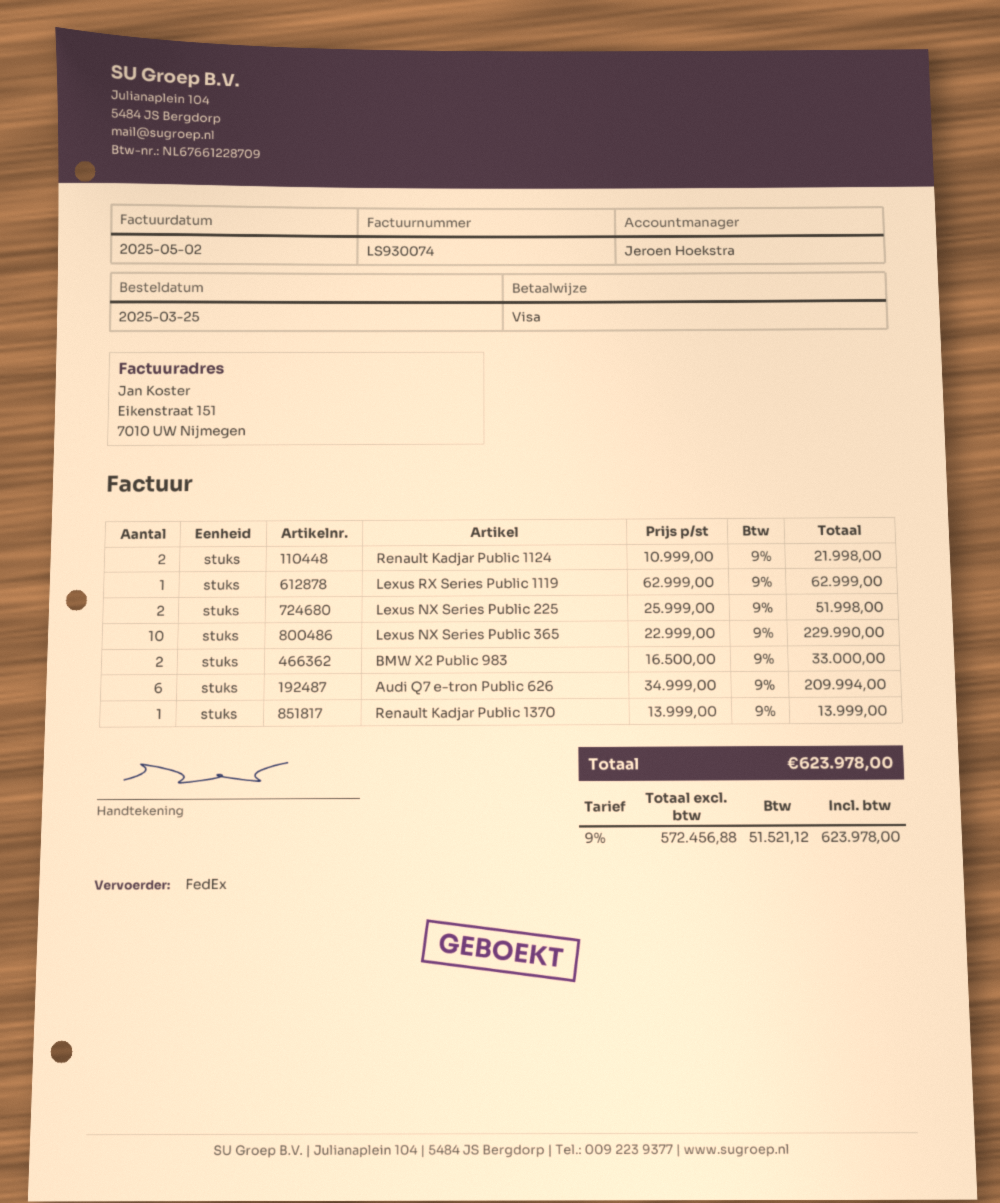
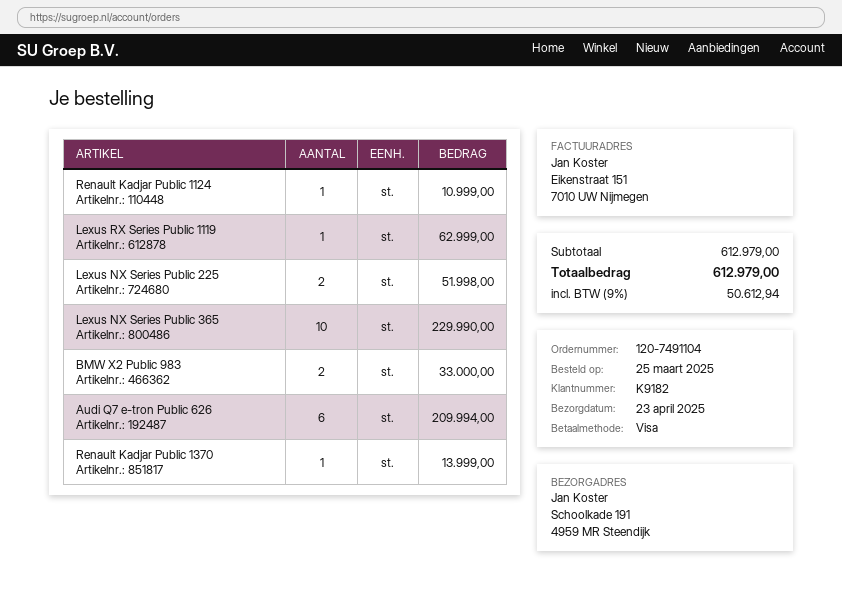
Renault Kadjar Public 1124: 2 for 21998.00 -> 1 for 10999.00
tax: 9% = 51521.12 -> 9% = 50612.94
total: 623978.00 -> 612979.00

